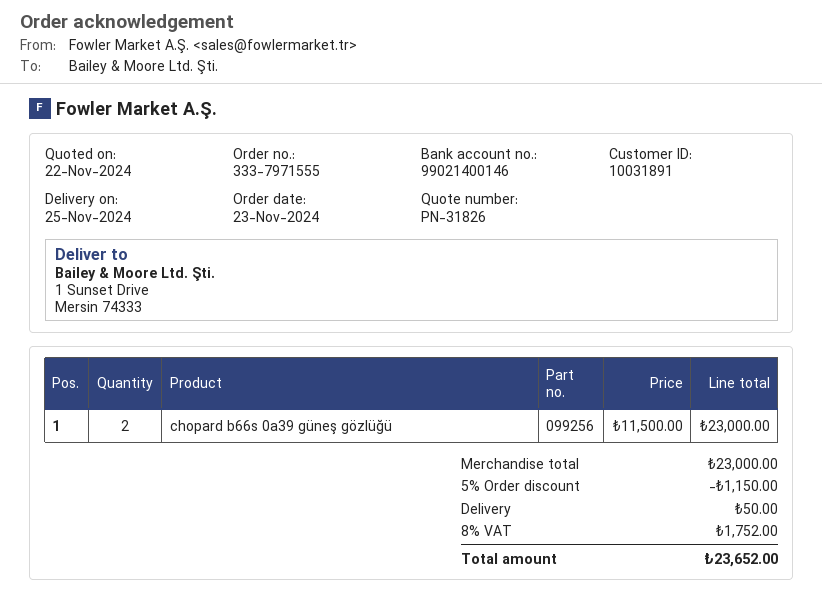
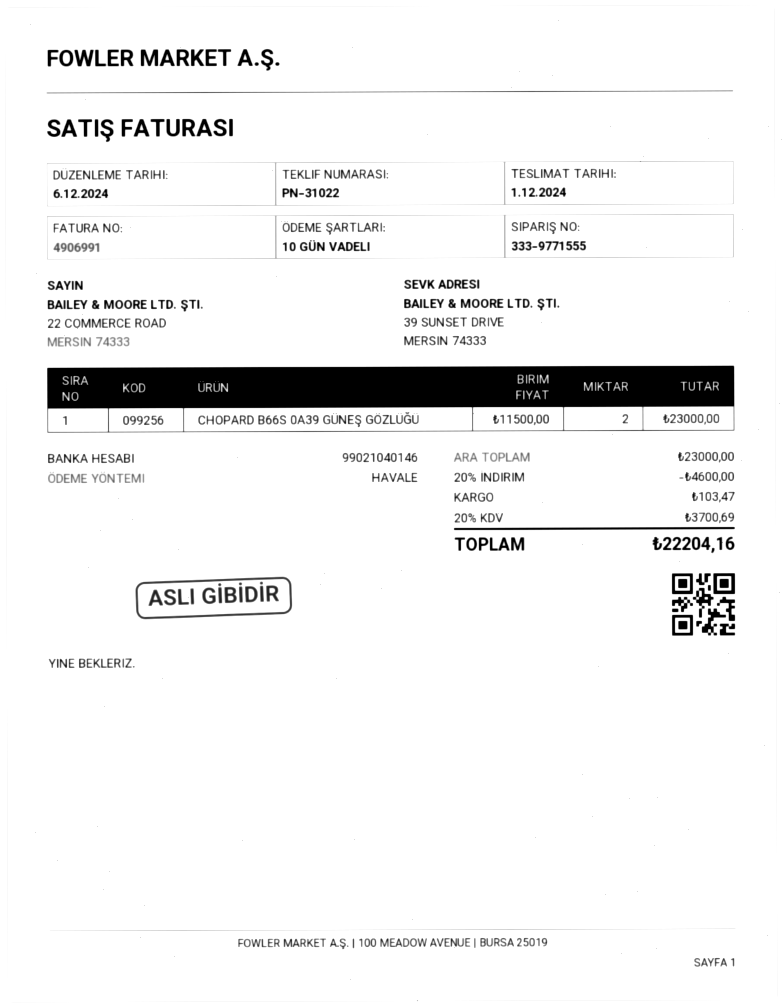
quote number: PN-31826 -> PN-31022
order number: 333-7971555 -> 333-9771555
delivery date: 2024-11-25 -> 2024-12-01
bank account: 99021400146 -> 99021040146
ship to: 1 Sunset Drive, Mersin 74333 -> 39 SUNSET DRIVE, MERSIN 74333
discount: 5% = 1150.00 -> 20% = 4600.00
shipping: 50.00 -> 103.47
tax: 8% = 1752.00 -> 20% = 3700.69
total: 23652.00 -> 22204.16

